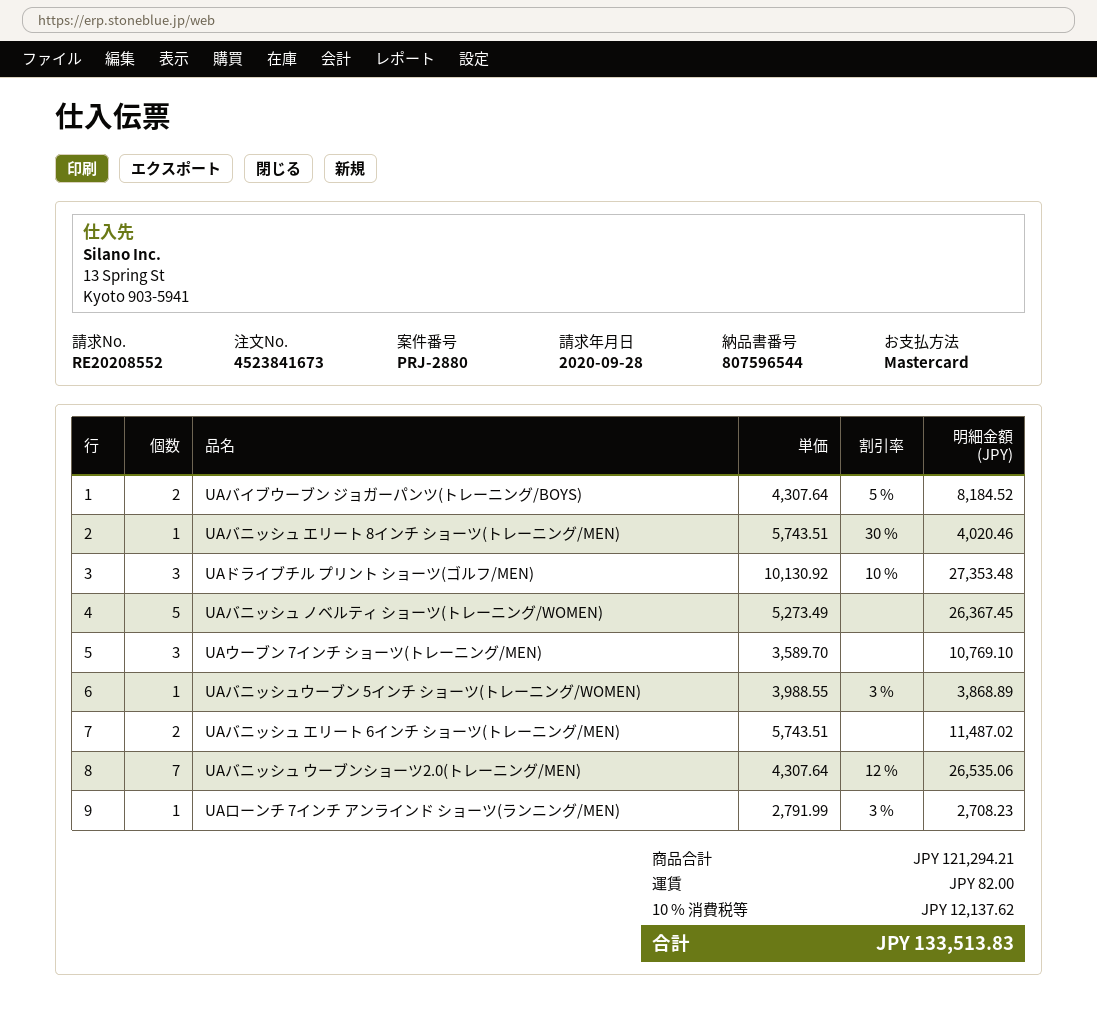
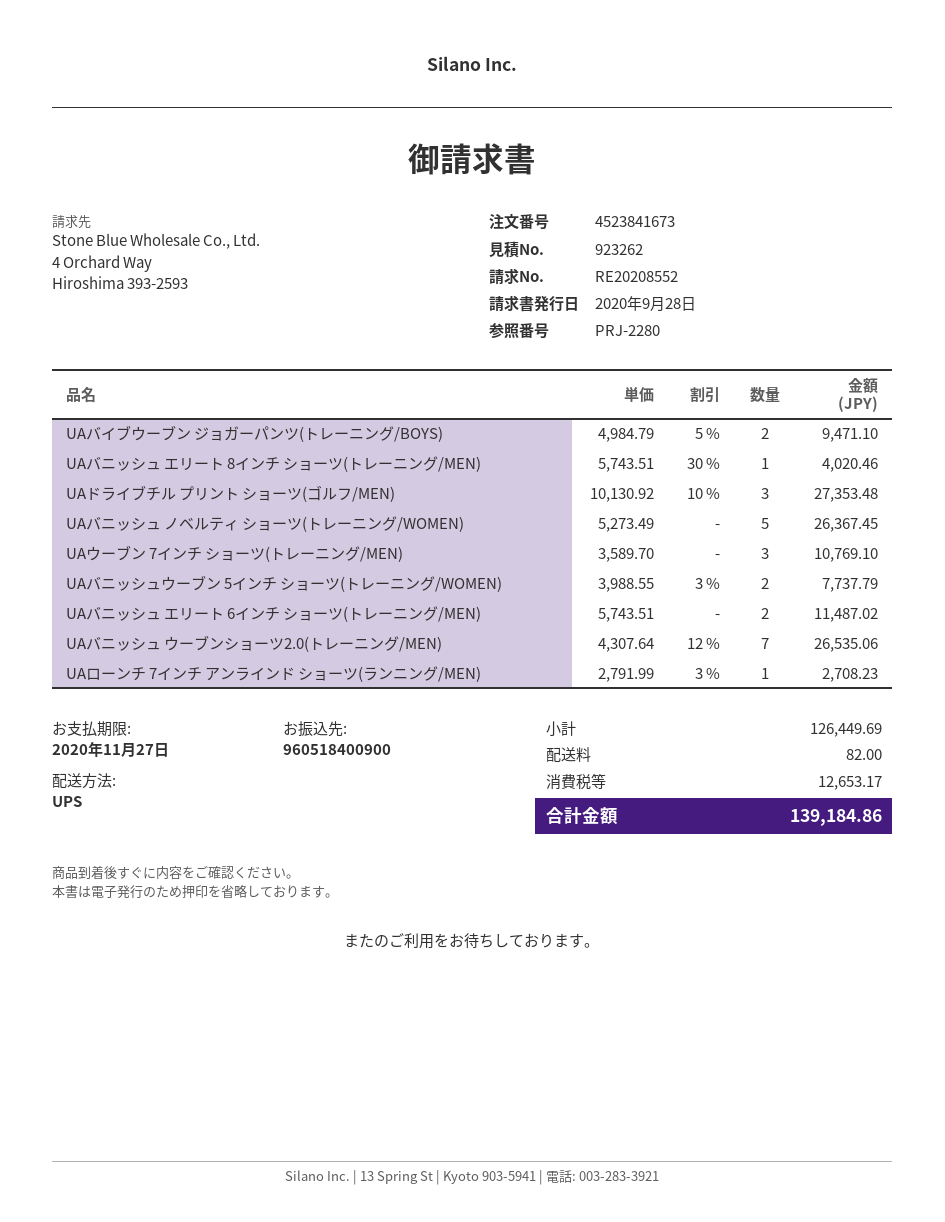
reference: PRJ-2880 -> PRJ-2280
UAバイブウーブン ジョガーパンツ(トレーニング/BOYS): 2 x 4307.64 - 5% = 8184.52 -> 2 x 4984.79 - 5% = 9471.10
UAバニッシュウーブン 5インチ ショーツ(トレーニング/WOMEN): 1 x 3988.55 - 3% = 3868.89 -> 2 x 3988.55 - 3% = 7737.79
subtotal: 121294.21 -> 126449.69
tax: 12137.62 -> 12653.17
total: 133513.83 -> 139184.86

